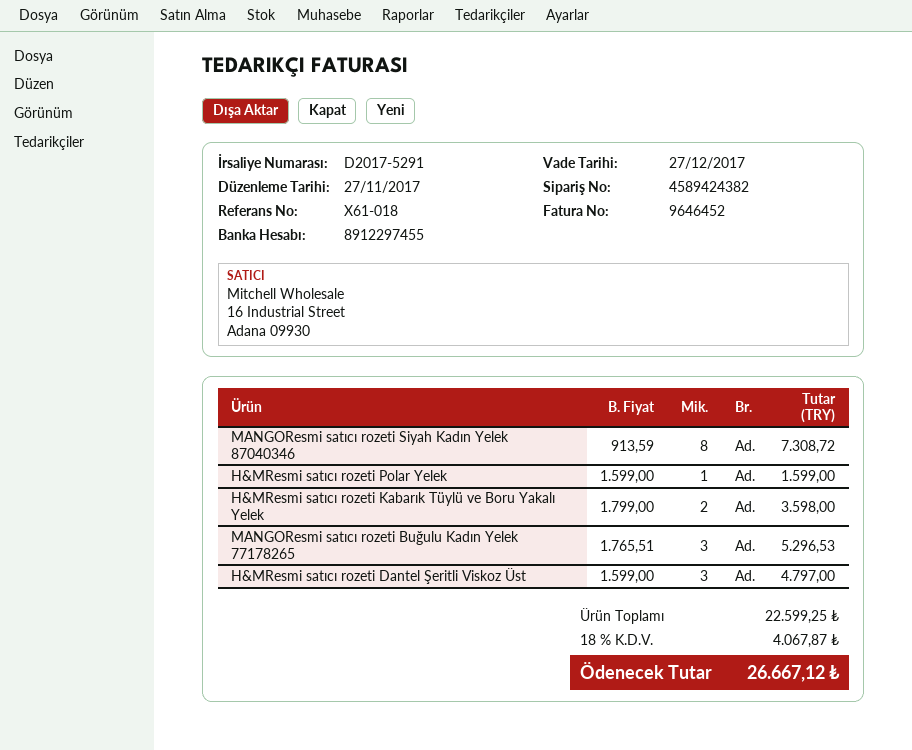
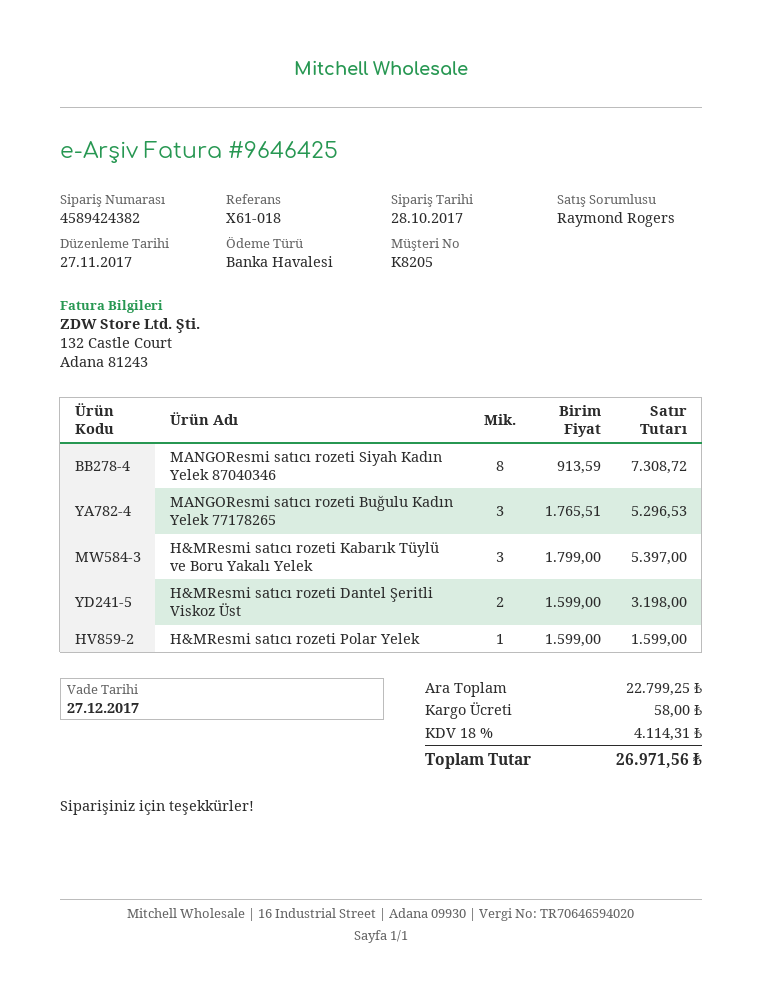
invoice number: 9646452 -> 9646425
H&MResmi satıcı rozeti Kabarık Tüylü ve Boru Yakalı Yelek: 2 x 1799.00 = 3598.00 -> 3 x 1799.00 = 5397.00
H&MResmi satıcı rozeti Dantel Şeritli Viskoz Üst: 3 x 1599.00 = 4797.00 -> 2 x 1599.00 = 3198.00
subtotal: 22599.25 -> 22799.25
shipping: none -> 58.00
tax: 18% = 4067.87 -> 18% = 4114.31
total: 26667.12 -> 26971.56

